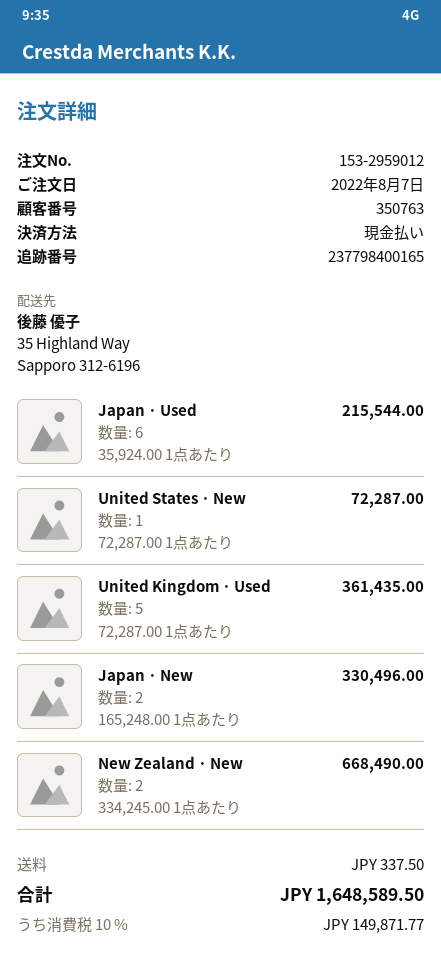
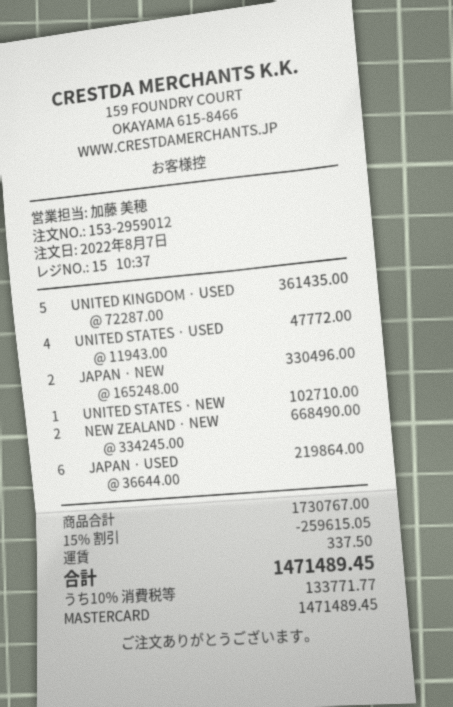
payment method: cash -> Mastercard
Japan · Used: 6 x 35924.00 = 215544.00 -> 6 x 36644.00 = 219864.00
United States · New: 1 x 72287.00 = 72287.00 -> 1 x 102710.00 = 102710.00
UNITED STATES · USED: none -> 4 x 11943.00 = 47772.00
discount: none -> 15% = 259615.05
tax: 10% = 149871.77 -> 10% = 133771.77
total: 1648589.50 -> 1471489.45

